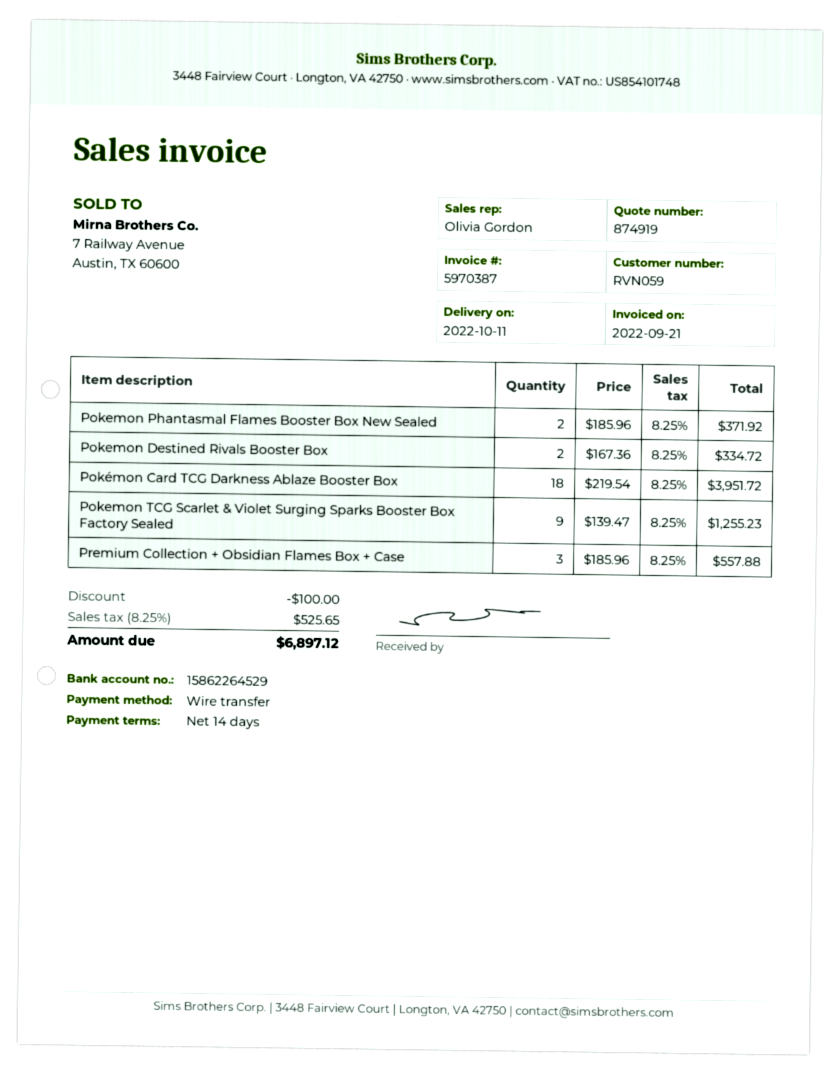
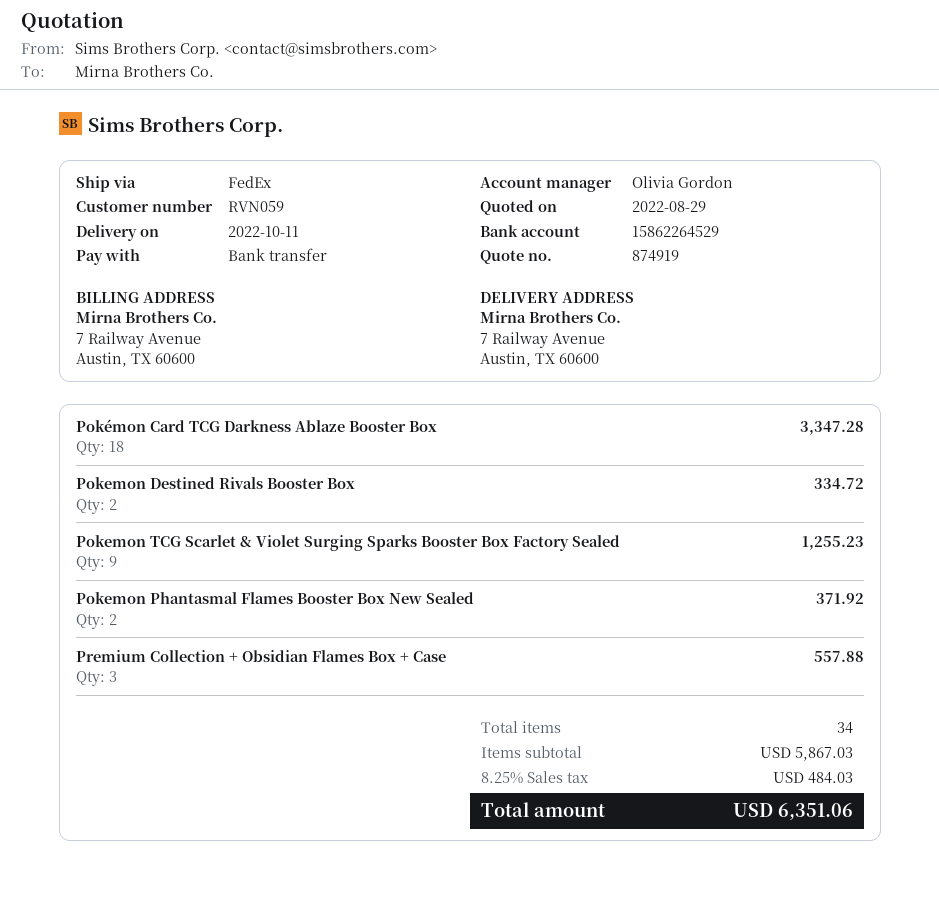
Pokémon Card TCG Darkness Ablaze Booster Box: 18 for 3951.72 -> 18 for 3347.28
discount: 100.00 -> none
tax: 8.25% = 525.65 -> 8.25% = 484.03
total: 6897.12 -> 6351.06

